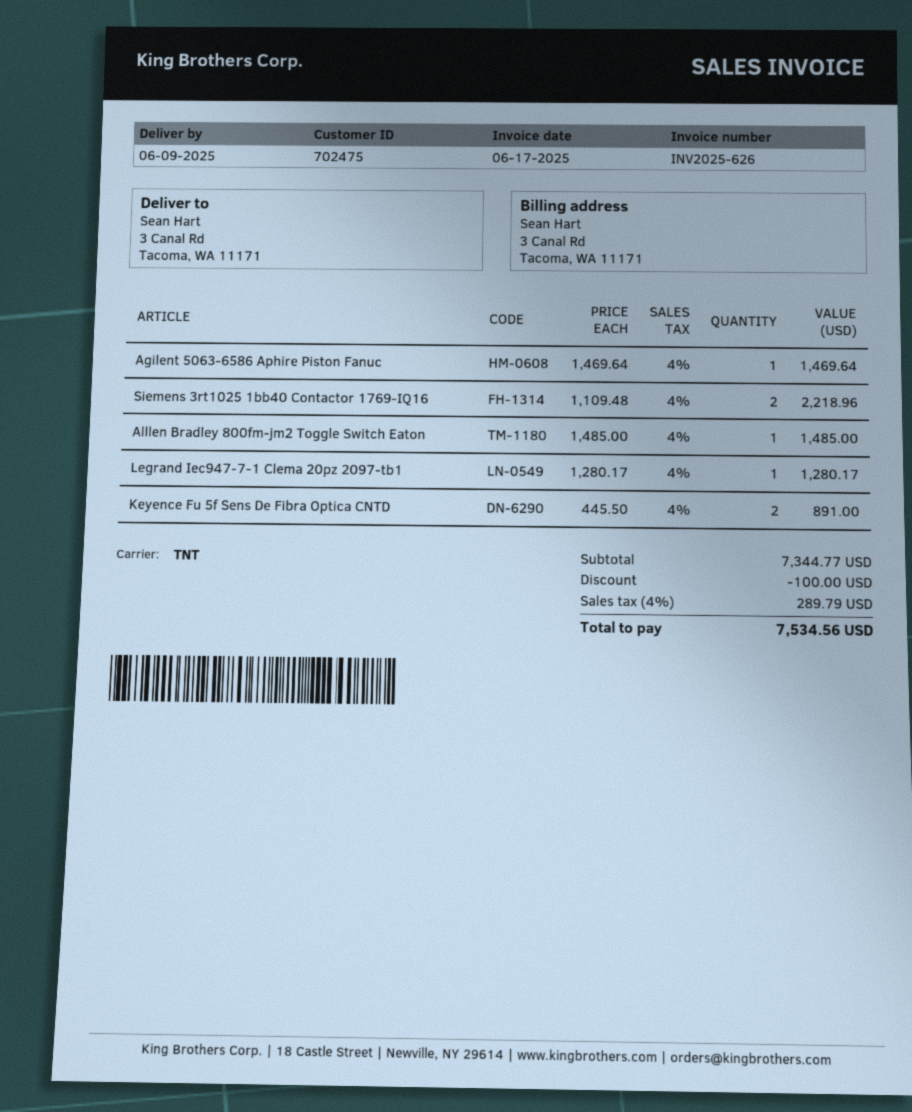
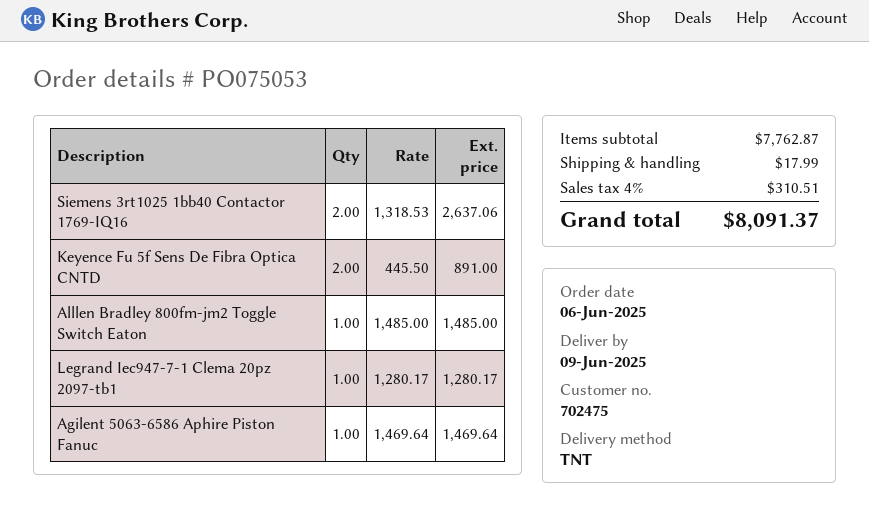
Siemens 3rt1025 1bb40 Contactor 1769-IQ16: 2 x 1109.48 = 2218.96 -> 2 x 1318.53 = 2637.06
subtotal: 7344.77 -> 7762.87
discount: 100.00 -> none
shipping: none -> 17.99
tax: 4% = 289.79 -> 4% = 310.51
total: 7534.56 -> 8091.37

